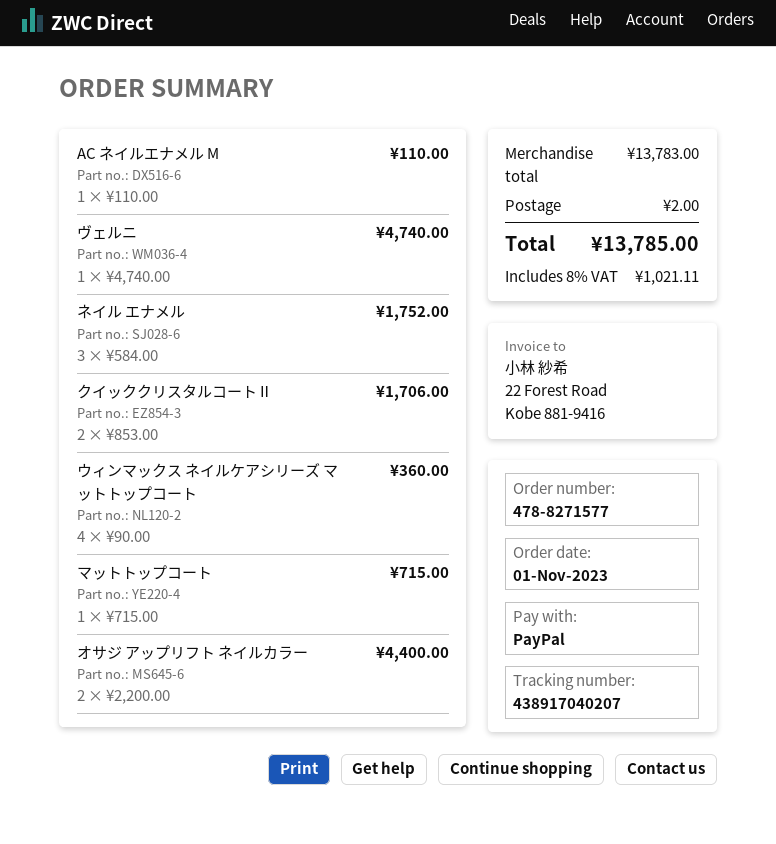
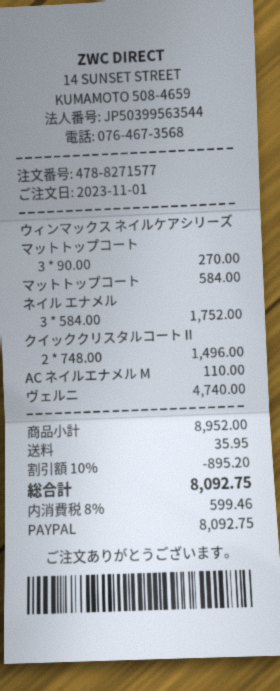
クイッククリスタルコートⅡ: 2 x 853.00 = 1706.00 -> 2 x 748.00 = 1496.00
ウィンマックス ネイルケアシリーズ マットトップコート: 4 x 90.00 = 360.00 -> 3 x 90.00 = 270.00
マットトップコート: 1 x 715.00 = 715.00 -> 1 x 584.00 = 584.00
オサジ アップリフト ネイルカラー: 2 x 2200.00 = 4400.00 -> none
subtotal: 13783.00 -> 8952.00
discount: none -> 10% = 895.20
shipping: 2.00 -> 35.95
tax: 8% = 1021.11 -> 8% = 599.46
total: 13785.00 -> 8092.75

